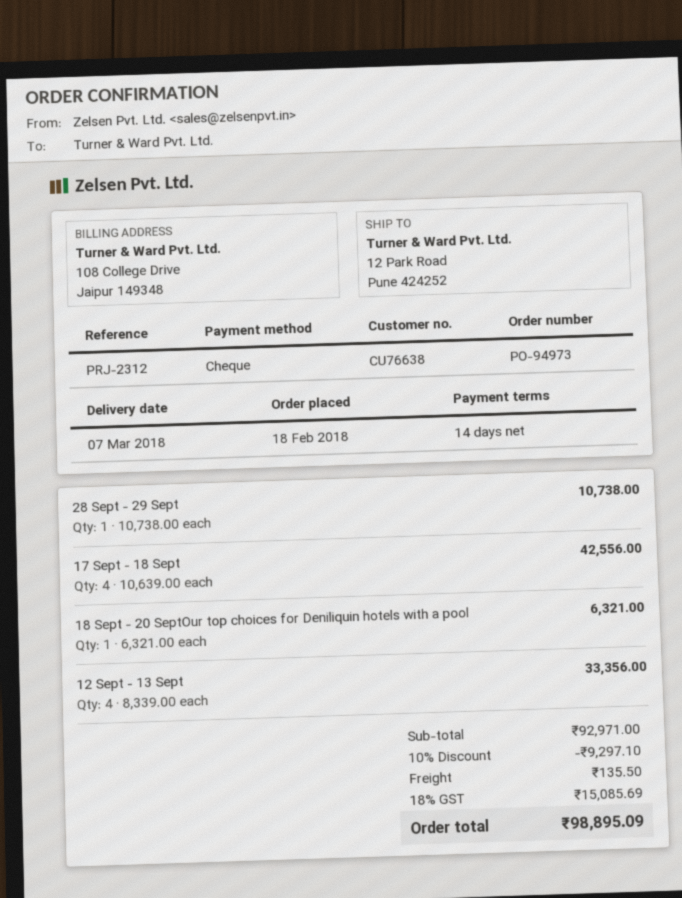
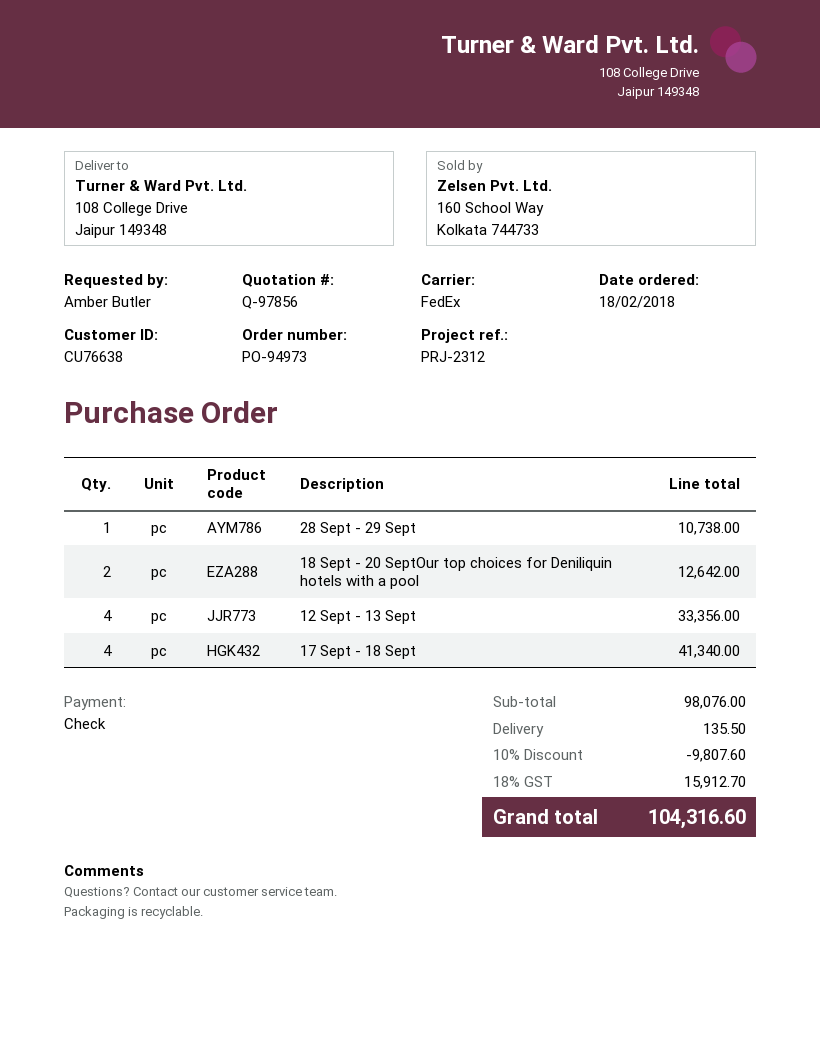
ship to: 12 Park Road, Pune 424252 -> 108 College Drive, Jaipur 149348
17 Sept - 18 Sept: 4 for 42556.00 -> 4 for 41340.00
18 Sept - 20 SeptOur top choices for Deniliquin hotels with a pool: 1 for 6321.00 -> 2 for 12642.00
subtotal: 92971.00 -> 98076.00
discount: 10% = 9297.10 -> 10% = 9807.60
tax: 18% = 15085.69 -> 18% = 15912.70
total: 98895.09 -> 104316.60

